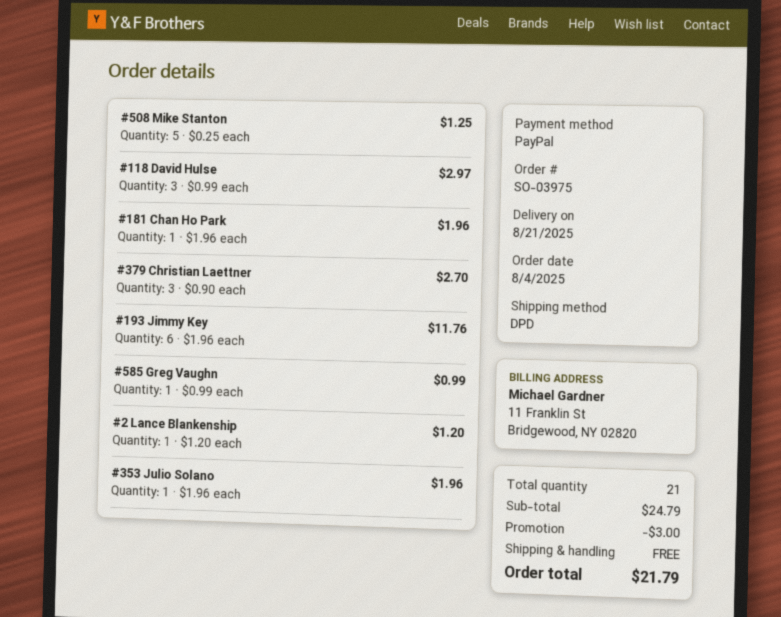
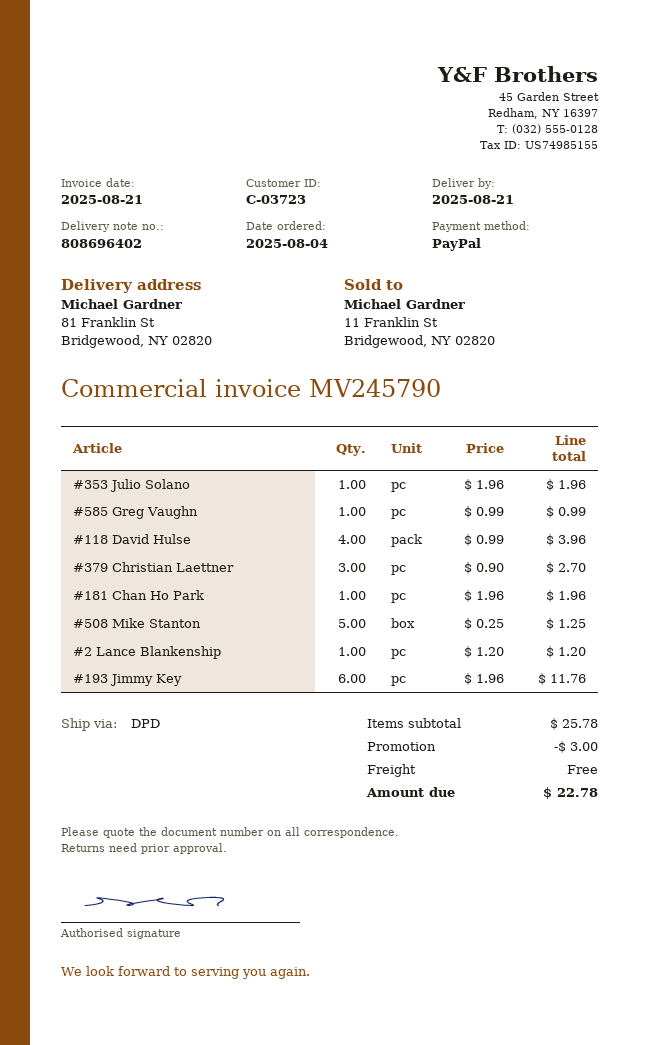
#118 David Hulse: 3 x 0.99 = 2.97 -> 4 x 0.99 = 3.96
subtotal: 24.79 -> 25.78
total: 21.79 -> 22.78

